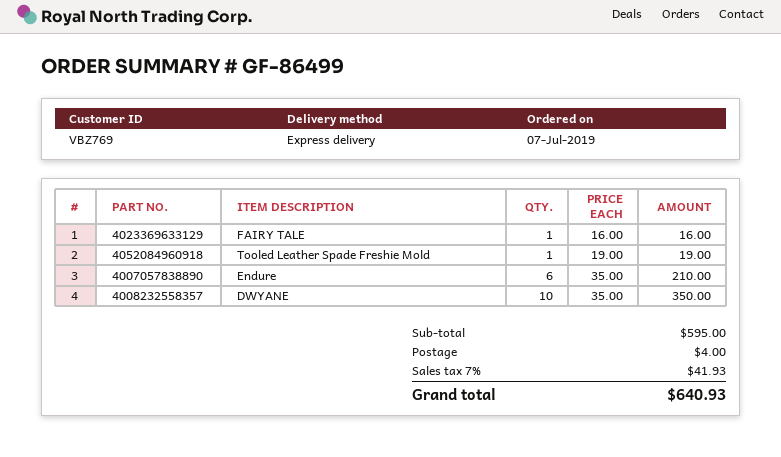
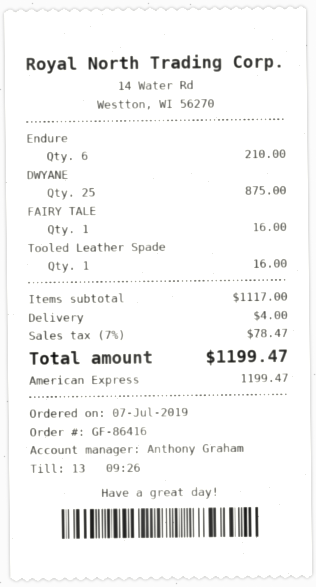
order number: GF-86499 -> GF-86416
Tooled Leather Spade Freshie Mold: 1 for 19.00 -> 1 for 16.00
DWYANE: 10 for 350.00 -> 25 for 875.00
subtotal: 595.00 -> 1117.00
tax: 7% = 41.93 -> 7% = 78.47
total: 640.93 -> 1199.47

